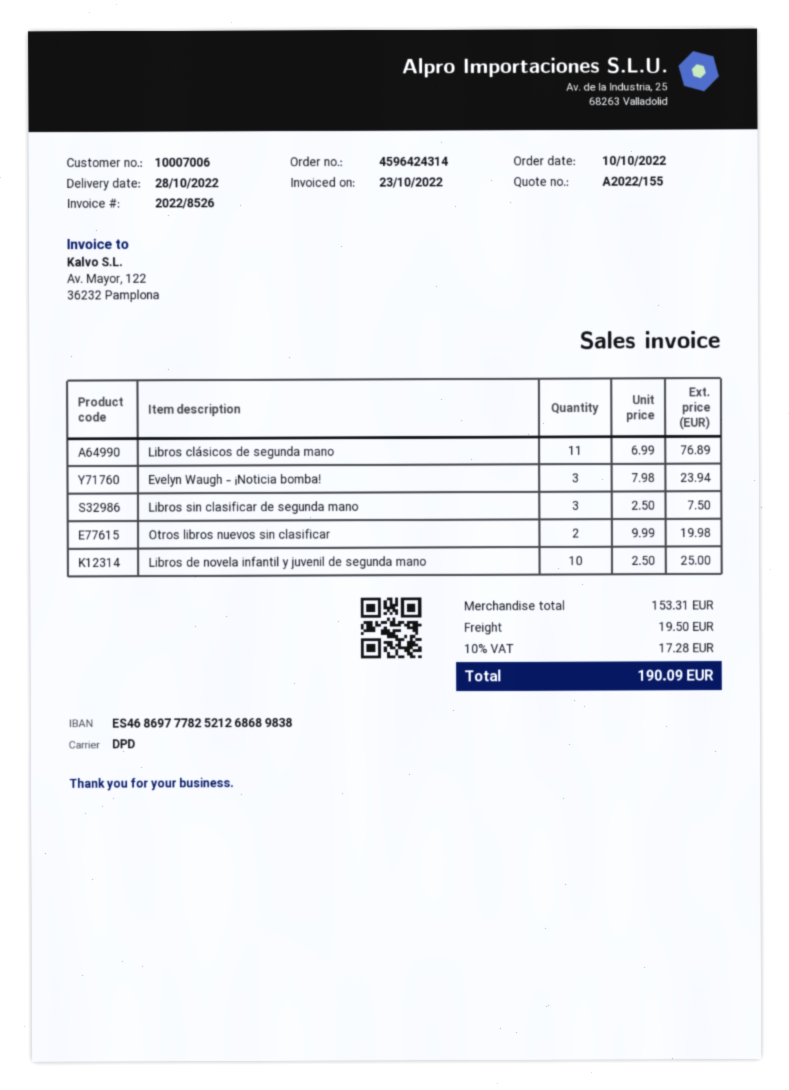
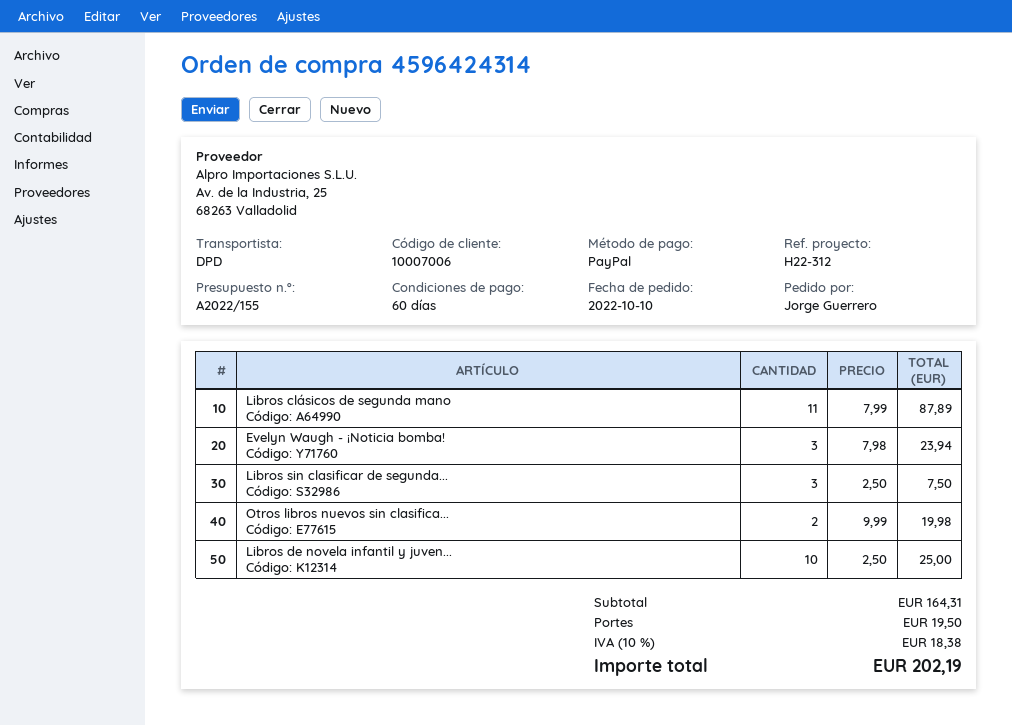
Libros clásicos de segunda mano: 11 x 6.99 = 76.89 -> 11 x 7.99 = 87.89
subtotal: 153.31 -> 164.31
tax: 10% = 17.28 -> 10% = 18.38
total: 190.09 -> 202.19

